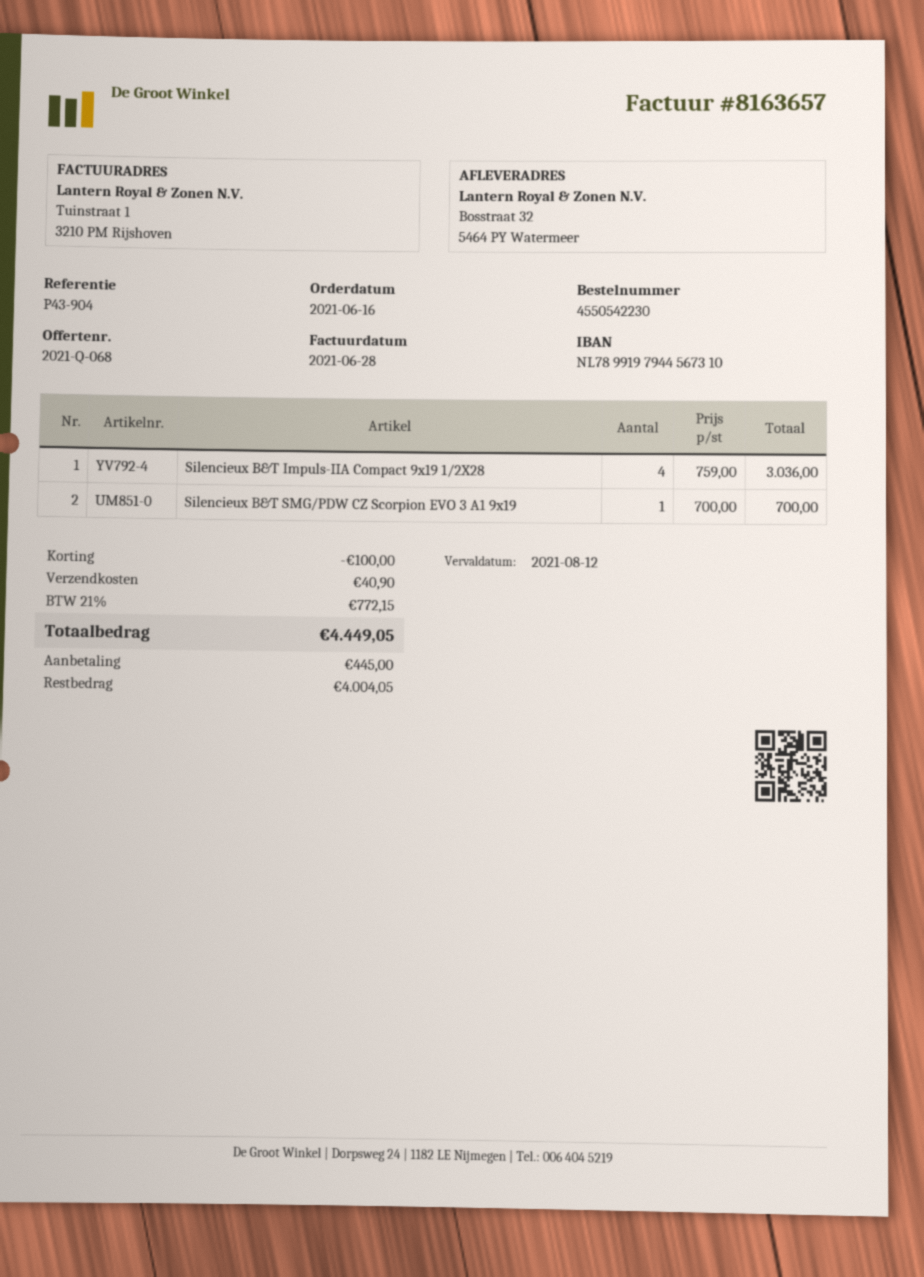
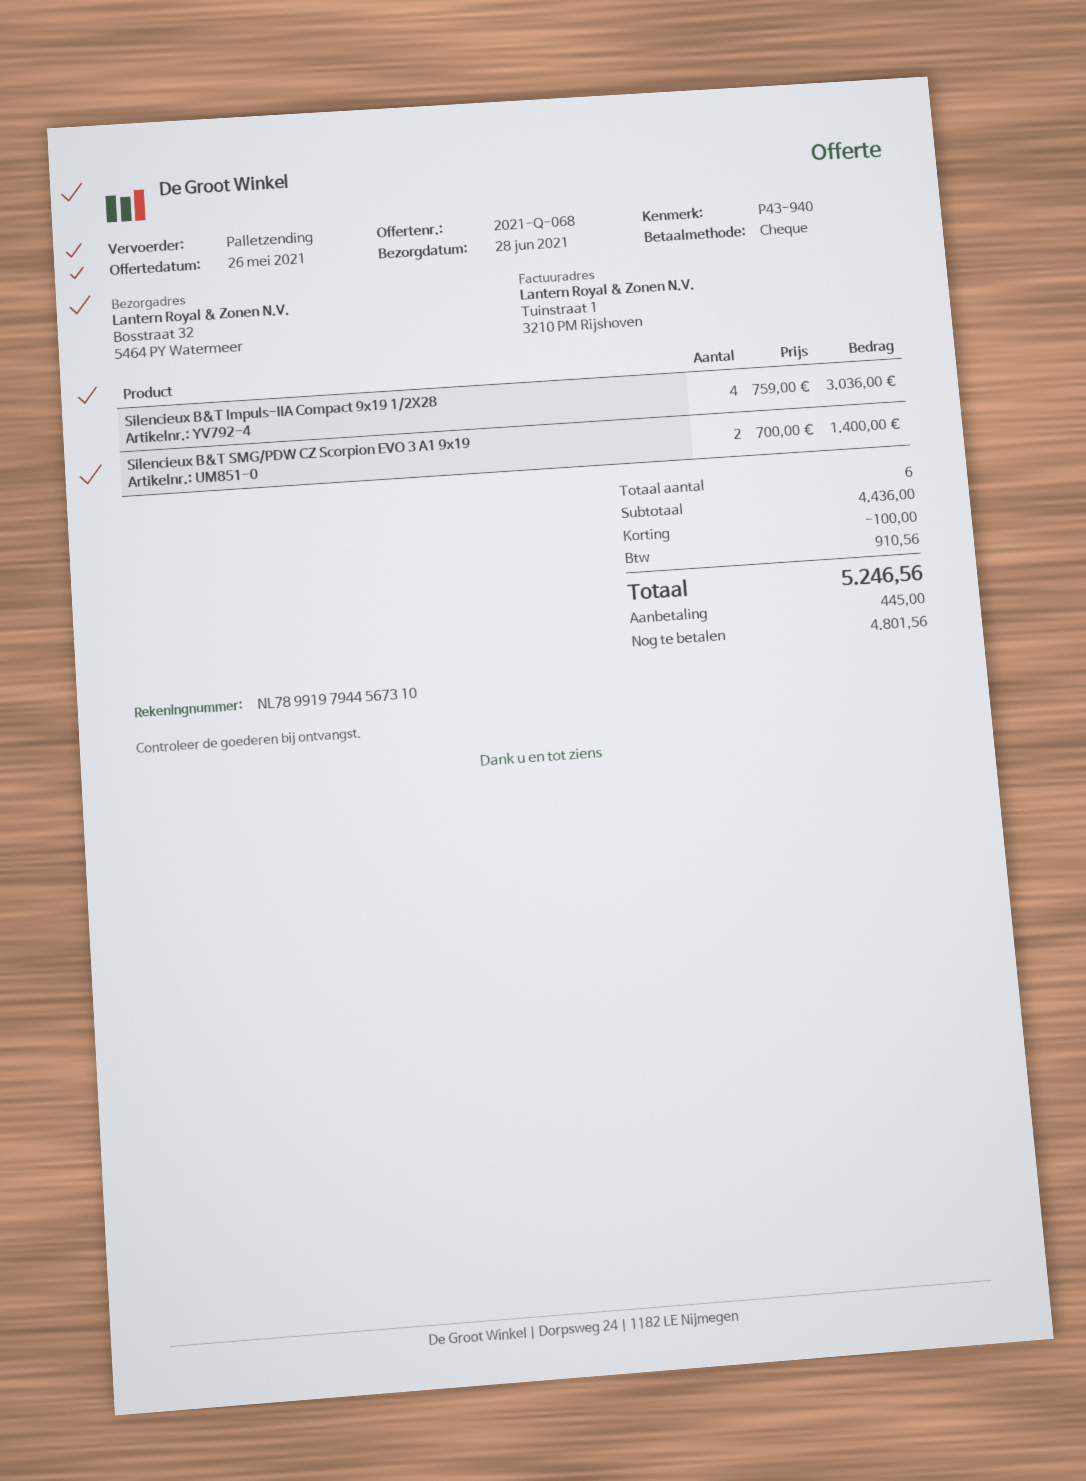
reference: P43-904 -> P43-940
Silencieux B&T SMG/PDW CZ Scorpion EVO 3 A1 9x19: 1 x 700.00 = 700.00 -> 2 x 700.00 = 1400.00
shipping: 40.90 -> none
tax: 772.15 -> 910.56
total: 4449.05 -> 5246.56
balance: 4004.05 -> 4801.56

